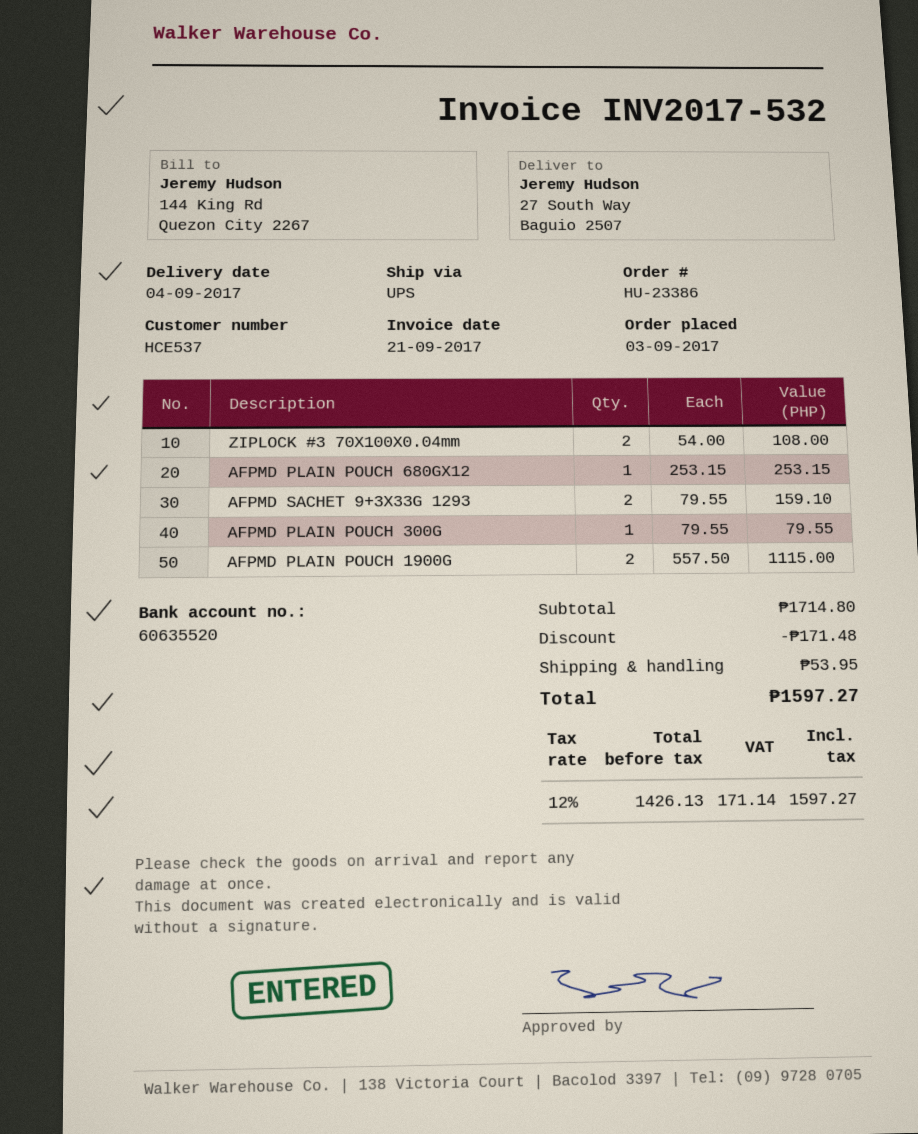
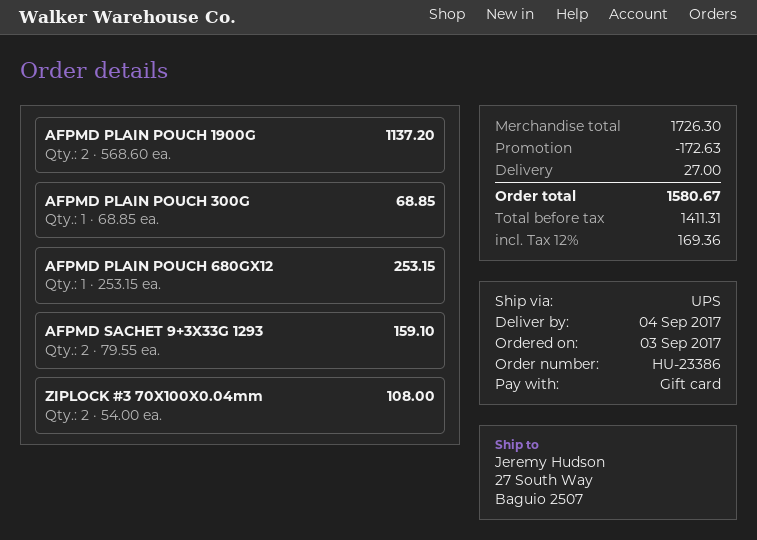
AFPMD PLAIN POUCH 300G: 1 x 79.55 = 79.55 -> 1 x 68.85 = 68.85
AFPMD PLAIN POUCH 1900G: 2 x 557.50 = 1115.00 -> 2 x 568.60 = 1137.20
subtotal: 1714.80 -> 1726.30
discount: 171.48 -> 172.63
shipping: 53.95 -> 27.00
net: 1426.13 -> 1411.31
tax: 12% = 171.14 -> 12% = 169.36
total: 1597.27 -> 1580.67

